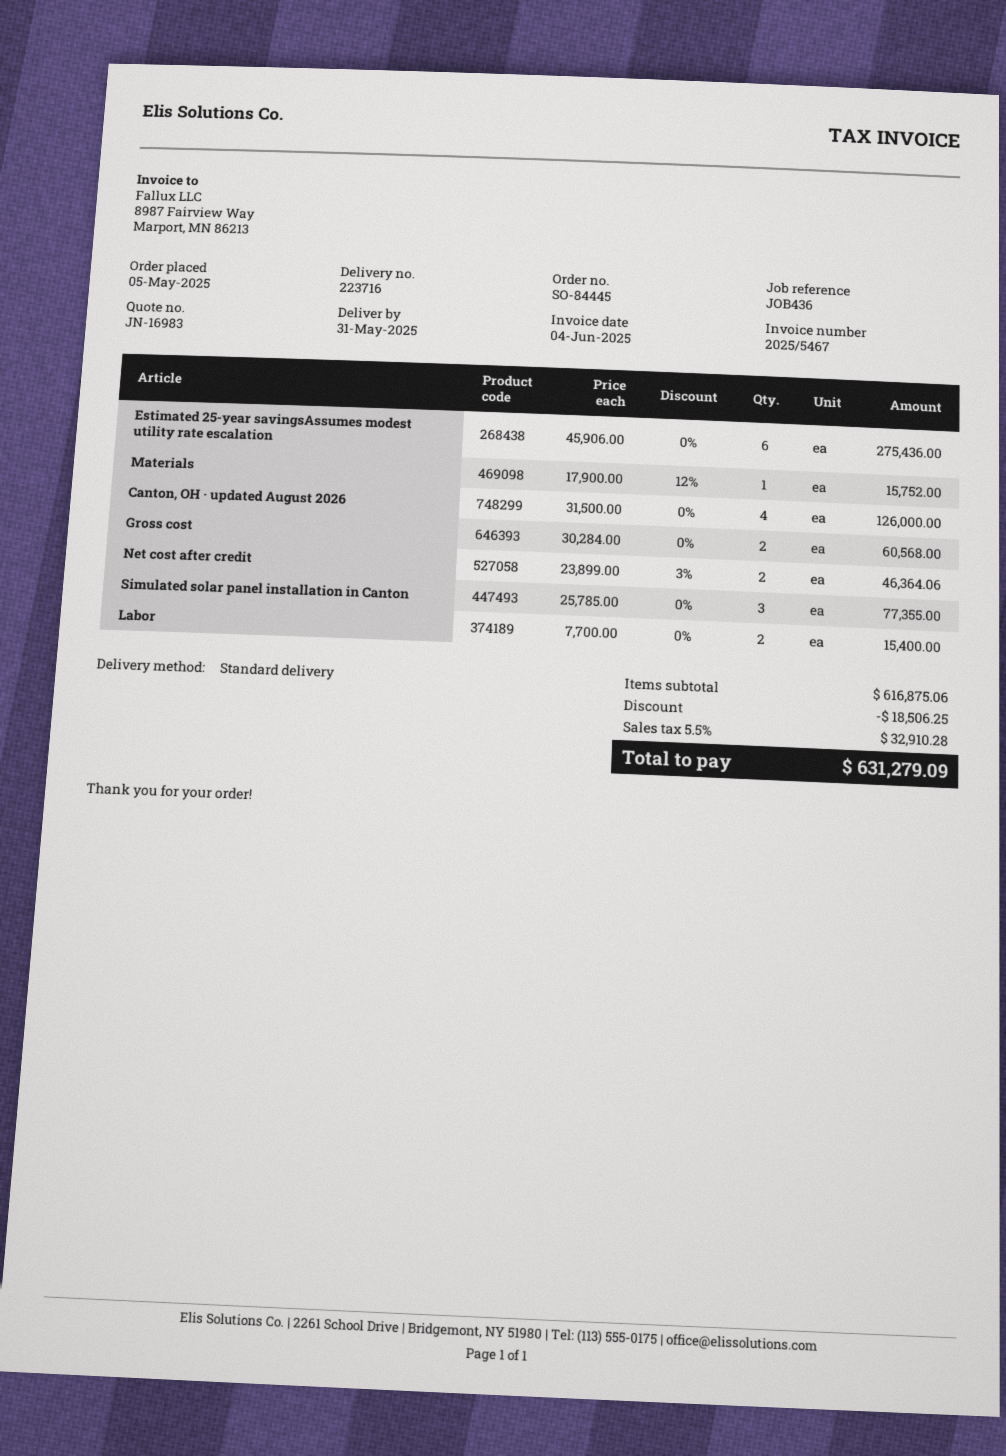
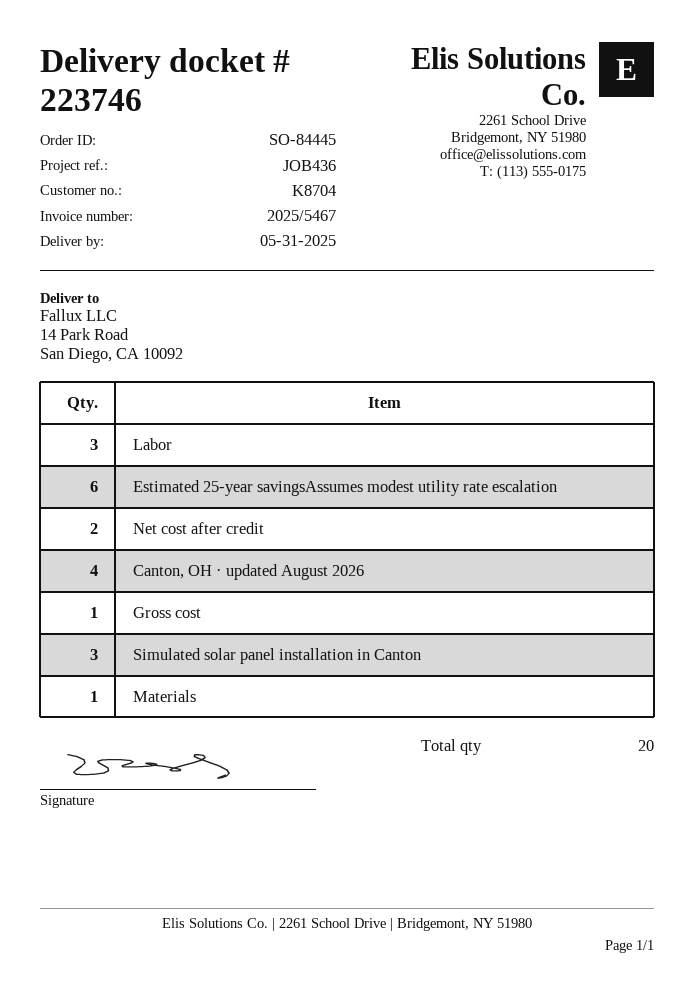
delivery note number: 223716 -> 223746
Gross cost: 2 -> 1
Labor: 2 -> 3

